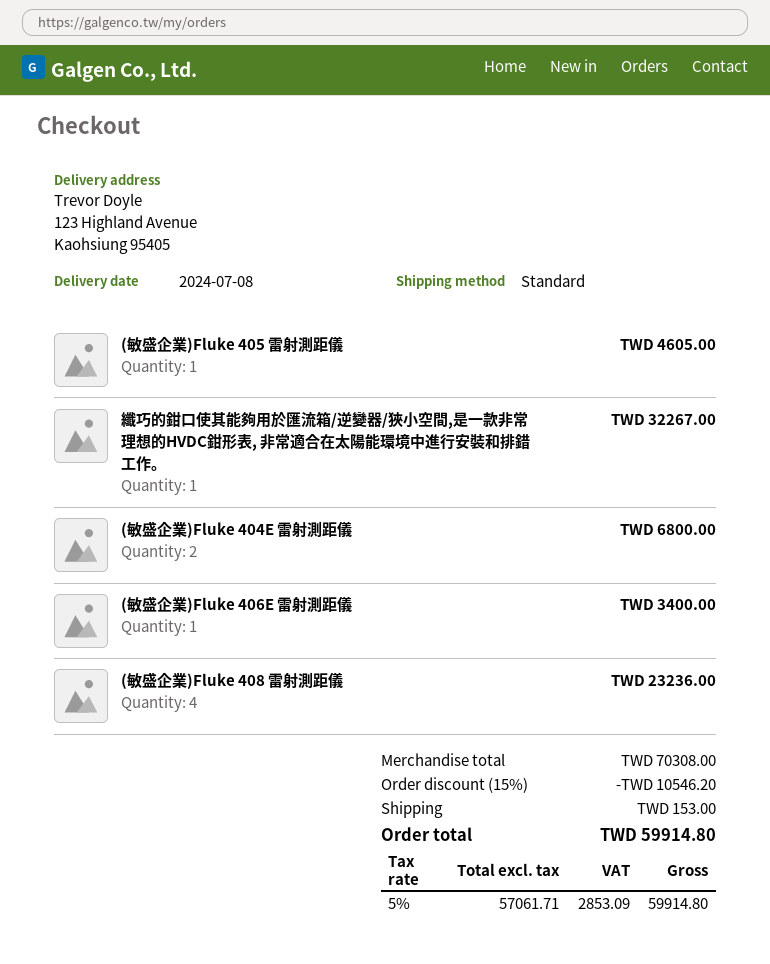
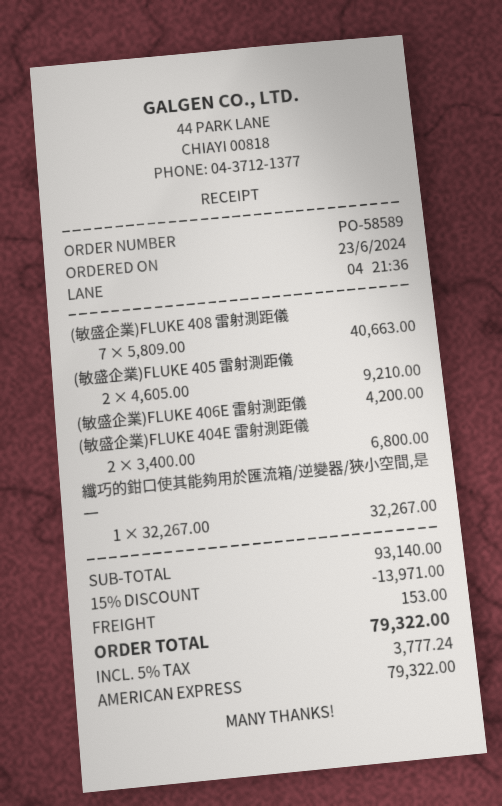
(敏盛企業)Fluke 405 雷射測距儀: 1 for 4605.00 -> 2 for 9210.00
(敏盛企業)Fluke 406E 雷射測距儀: 1 for 3400.00 -> 1 for 4200.00
(敏盛企業)Fluke 408 雷射測距儀: 4 for 23236.00 -> 7 for 40663.00
subtotal: 70308.00 -> 93140.00
discount: 15% = 10546.20 -> 15% = 13971.00
tax: 5% = 2853.09 -> 5% = 3777.24
total: 59914.80 -> 79322.00

